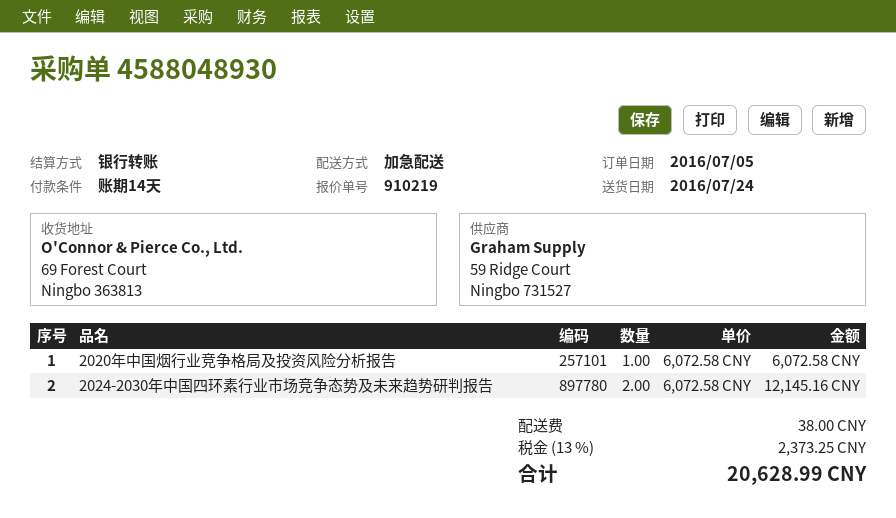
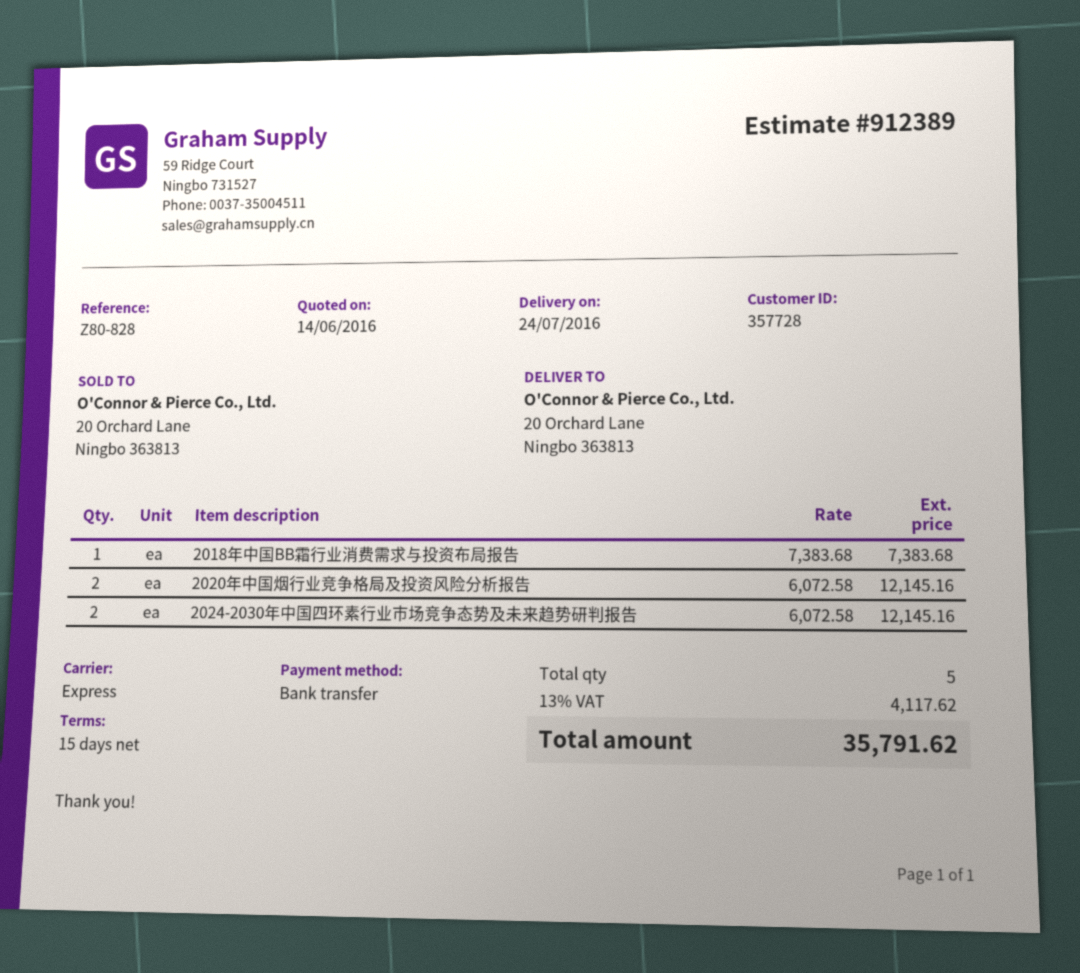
quote number: 910219 -> 912389
payment terms: 14 days -> 15 days
ship to: 69 Forest Court, Ningbo 363813 -> 20 Orchard Lane, Ningbo 363813
2020年中国烟行业竞争格局及投资风险分析报告: 1 x 6072.58 = 6072.58 -> 2 x 6072.58 = 12145.16
2018年中国BB霜行业消费需求与投资布局报告: none -> 1 x 7383.68 = 7383.68
shipping: 38.00 -> none
tax: 13% = 2373.25 -> 13% = 4117.62
total: 20628.99 -> 35791.62

